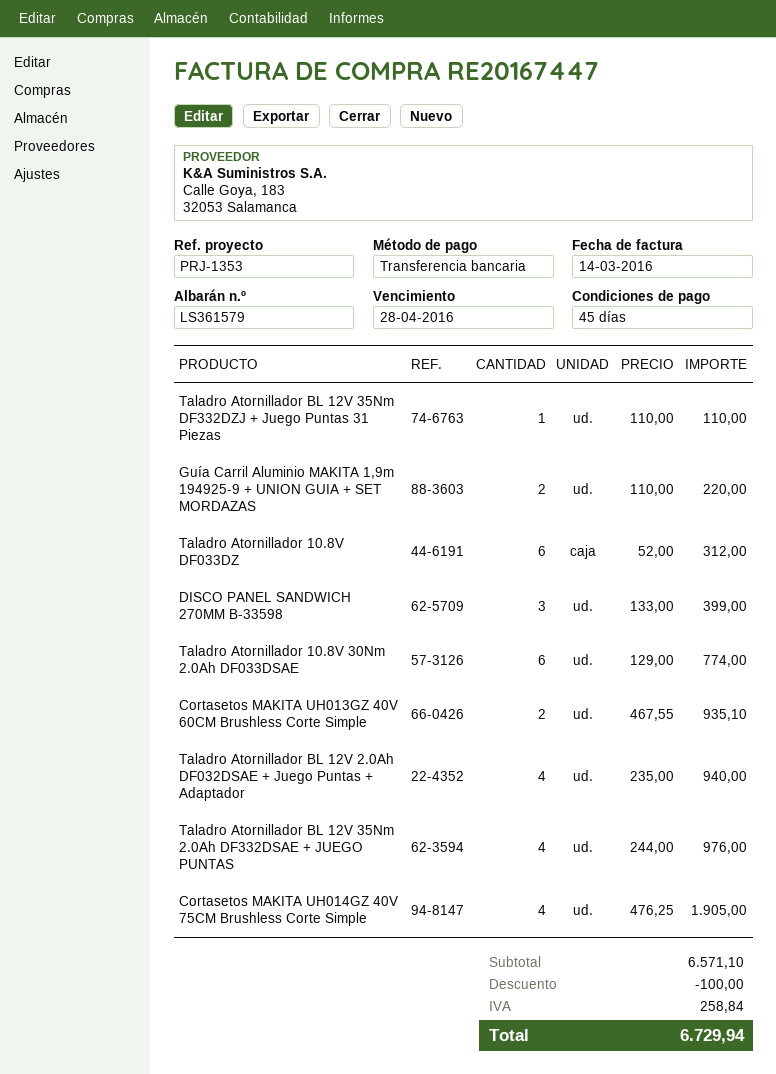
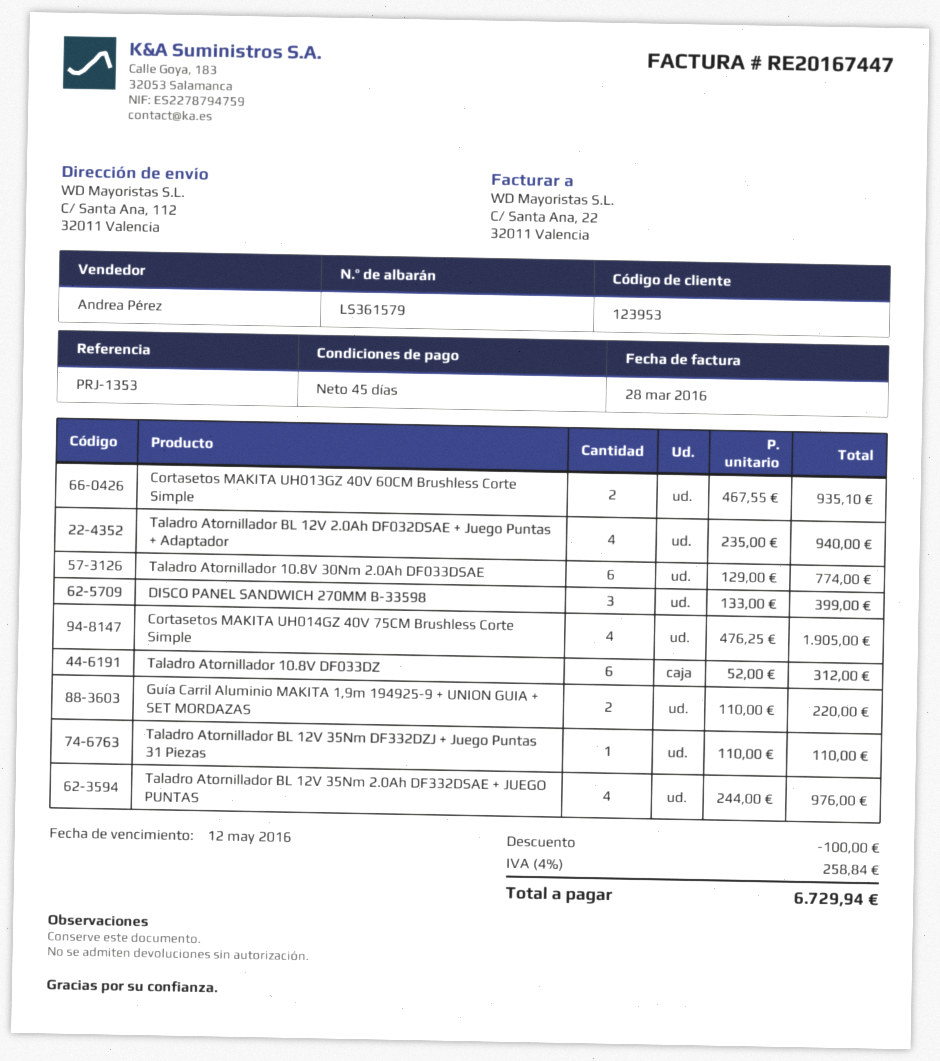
invoice date: 2016-03-14 -> 2016-03-28
due date: 2016-04-28 -> 2016-05-12

